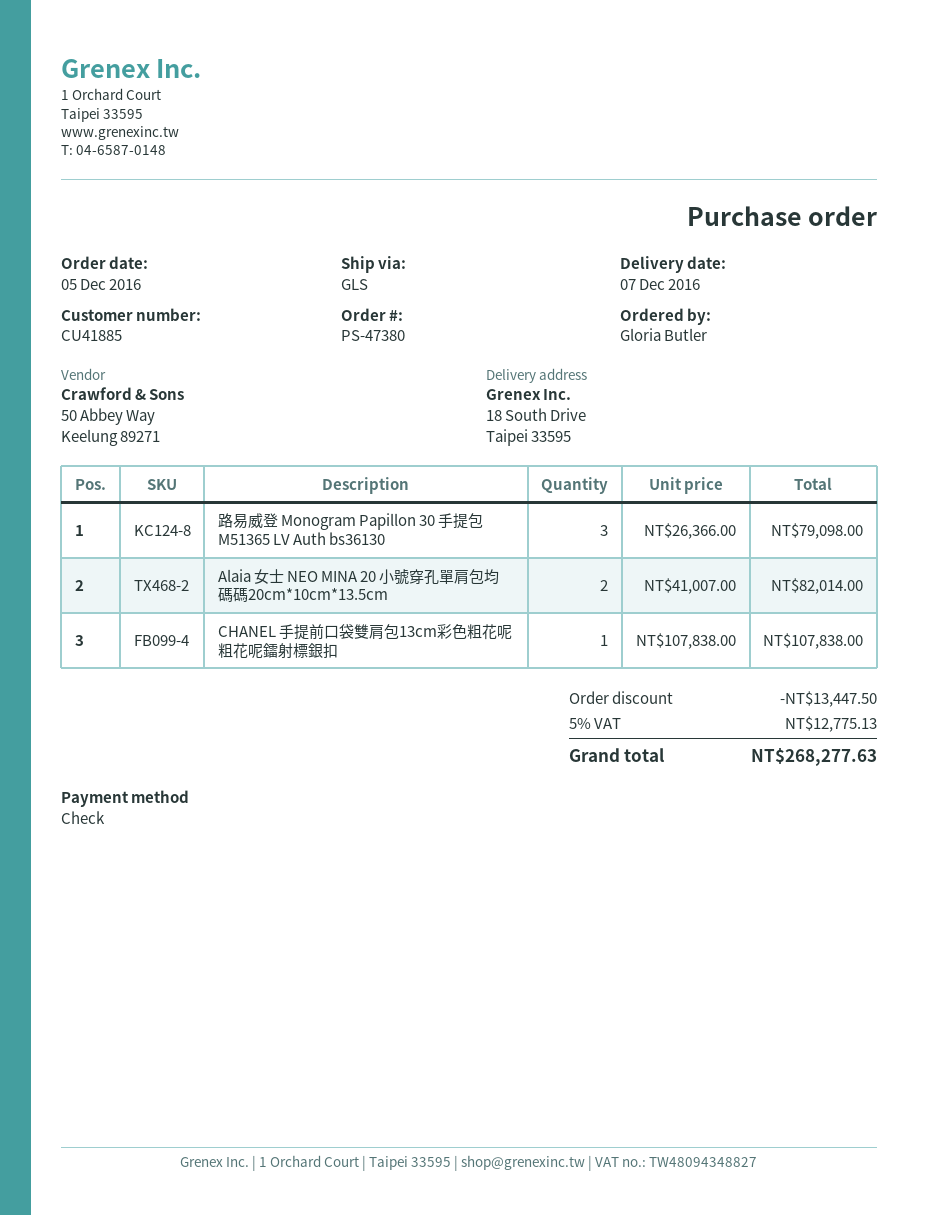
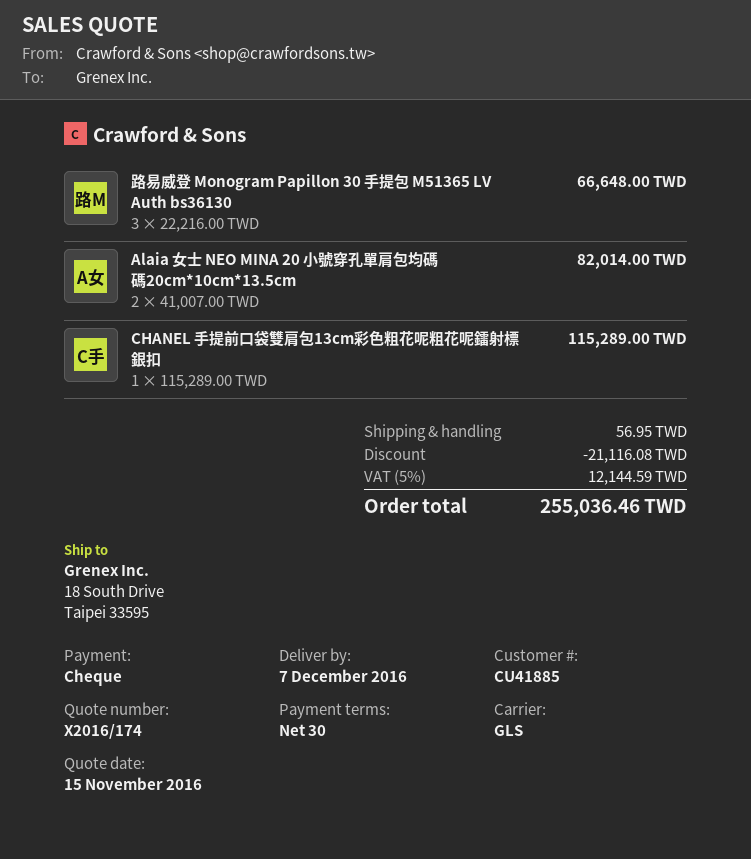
路易威登 Monogram Papillon 30 手提包 M51365 LV Auth bs36130: 3 x 26366.00 = 79098.00 -> 3 x 22216.00 = 66648.00
CHANEL 手提前口袋雙肩包13cm彩色粗花呢粗花呢鐳射標銀扣: 1 x 107838.00 = 107838.00 -> 1 x 115289.00 = 115289.00
discount: 13447.50 -> 21116.08
shipping: none -> 56.95
tax: 5% = 12775.13 -> 5% = 12144.59
total: 268277.63 -> 255036.46

